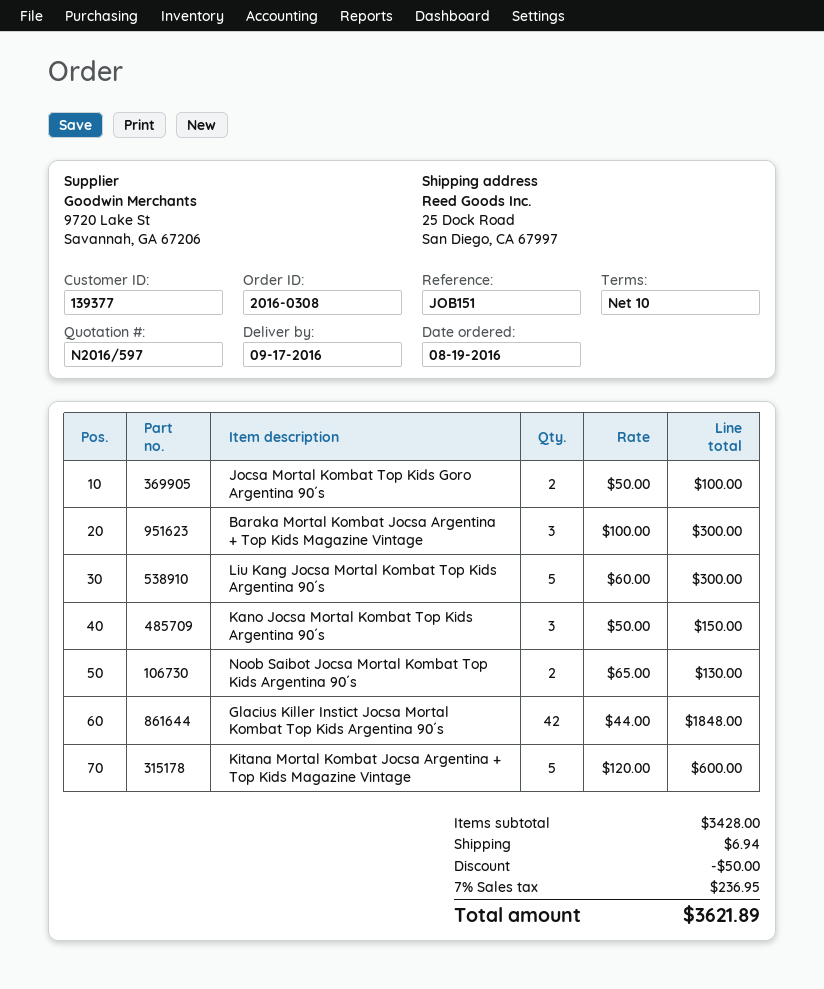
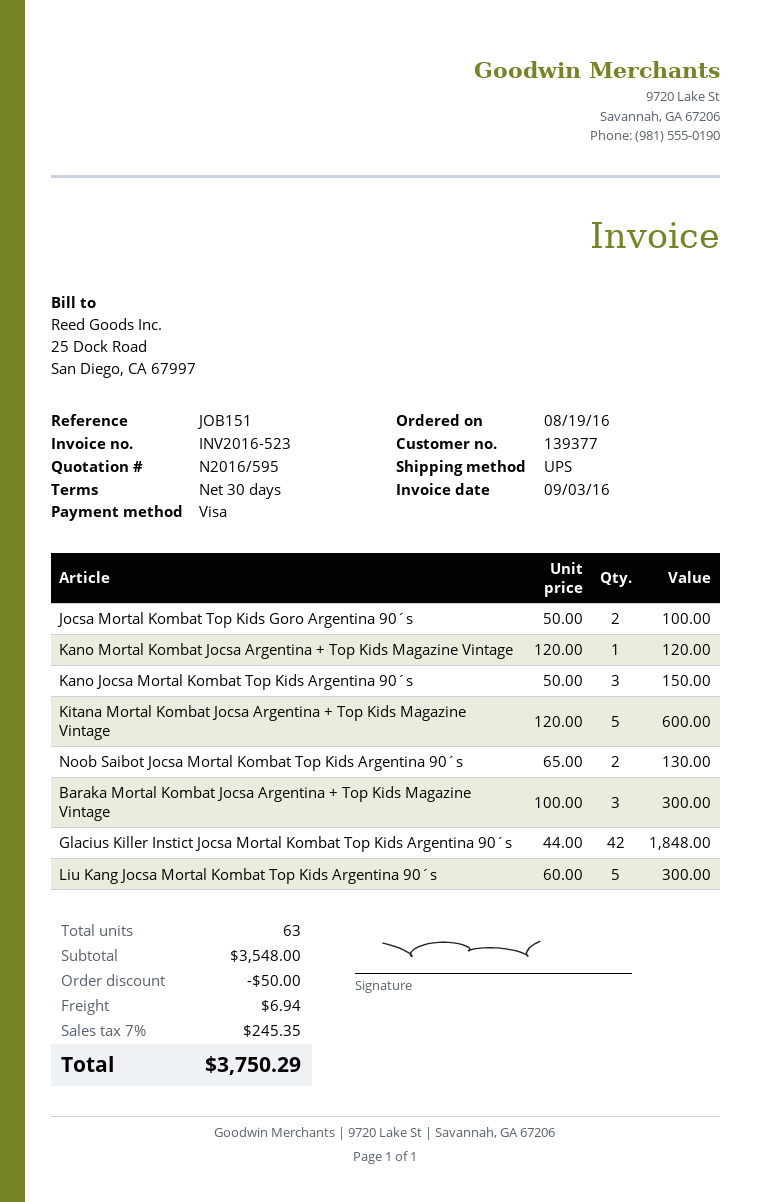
quote number: N2016/597 -> N2016/595
payment terms: 10 days -> 30 days
Kano Mortal Kombat Jocsa Argentina + Top Kids Magazine Vintage: none -> 1 x 120.00 = 120.00
subtotal: 3428.00 -> 3548.00
tax: 7% = 236.95 -> 7% = 245.35
total: 3621.89 -> 3750.29

